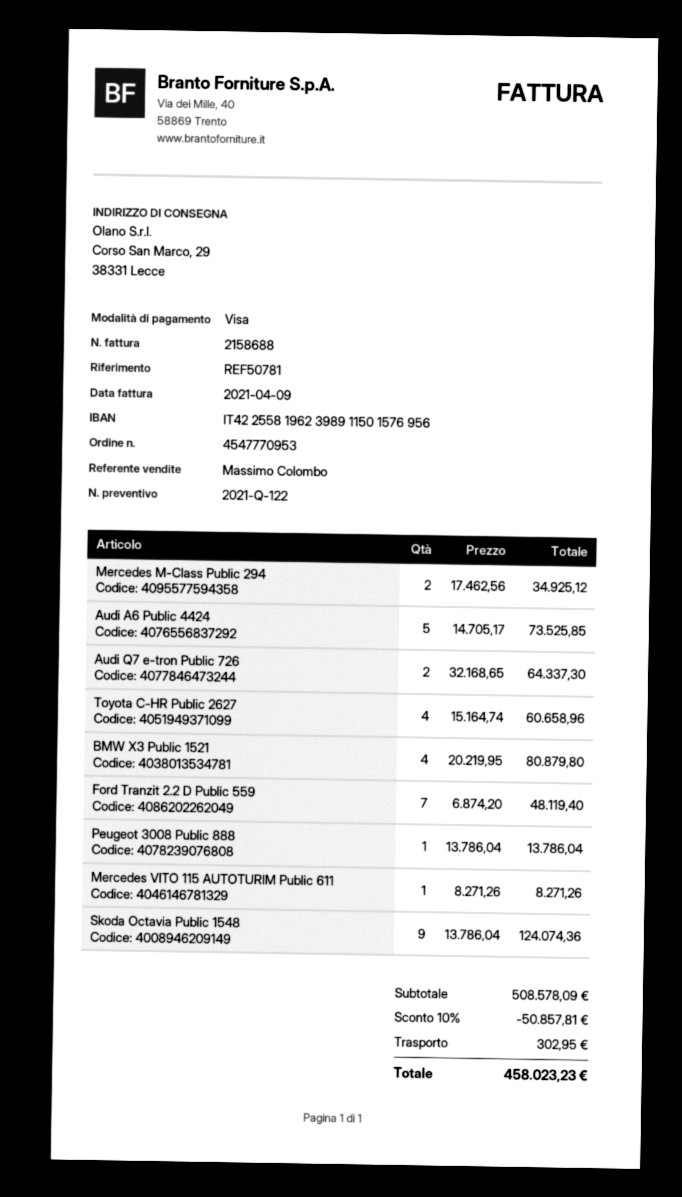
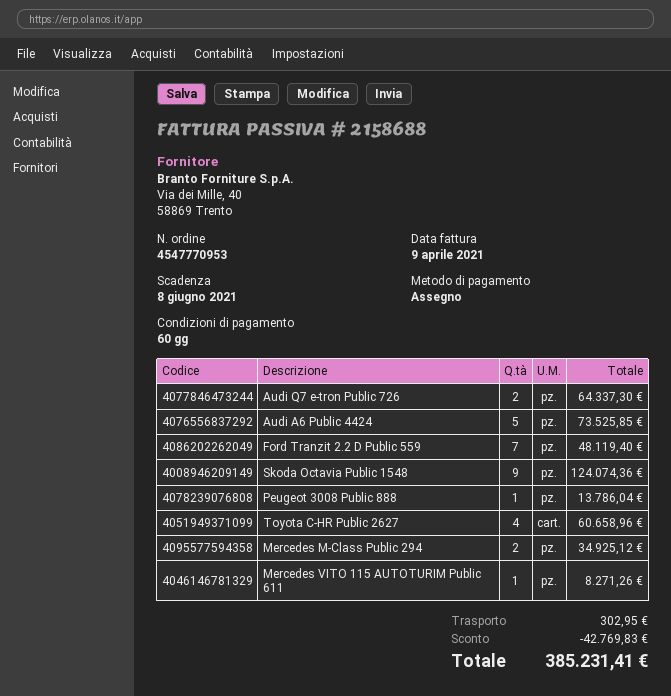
payment method: Visa -> cheque
BMW X3 Public 1521: 4 for 80879.80 -> none
discount: 50857.81 -> 42769.83
total: 458023.23 -> 385231.41

